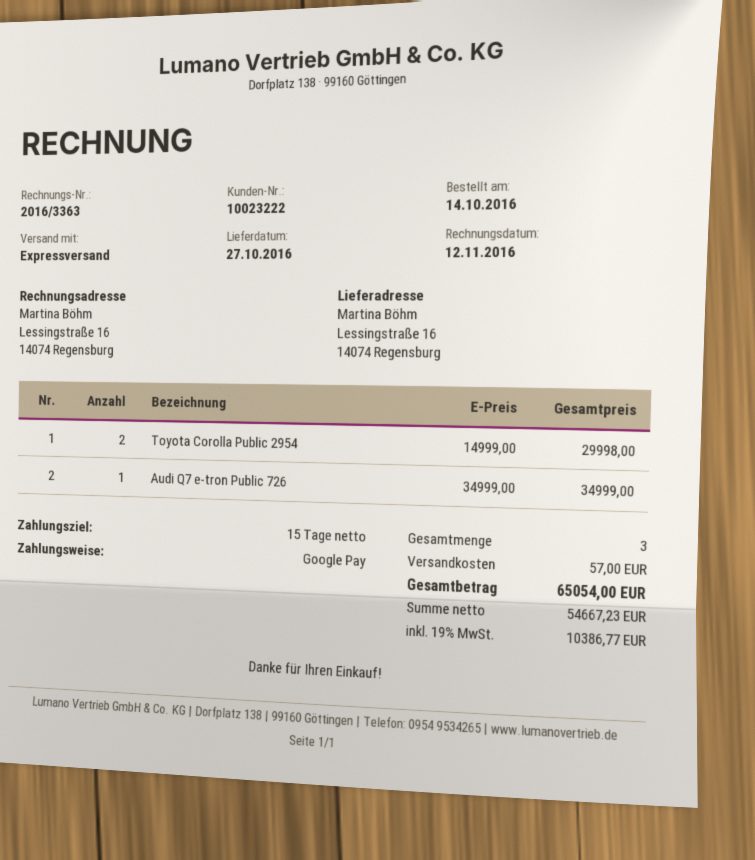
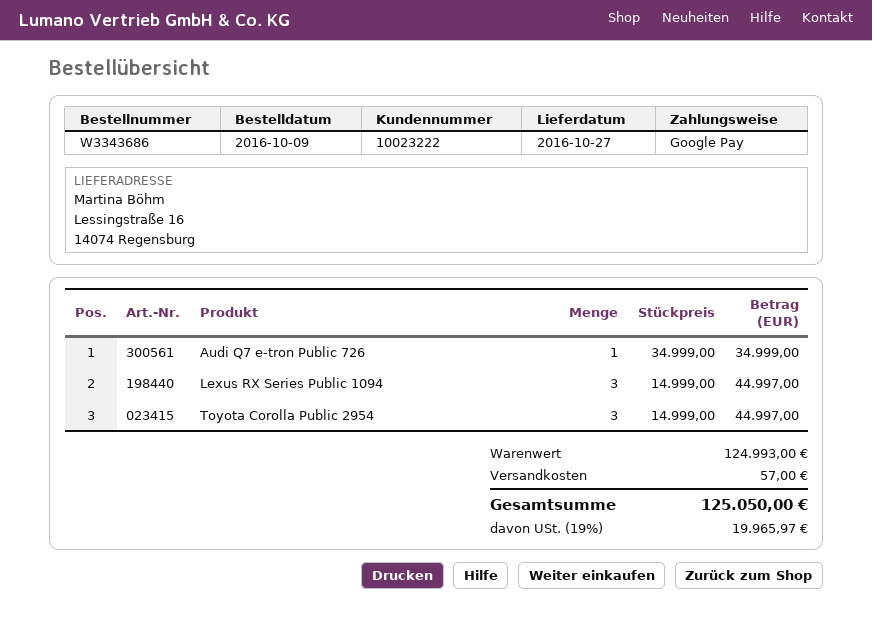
order date: 2016-10-14 -> 2016-10-09
Toyota Corolla Public 2954: 2 x 14999.00 = 29998.00 -> 3 x 14999.00 = 44997.00
Lexus RX Series Public 1094: none -> 3 x 14999.00 = 44997.00
tax: 19% = 10386.77 -> 19% = 19965.97
total: 65054.00 -> 125050.00

